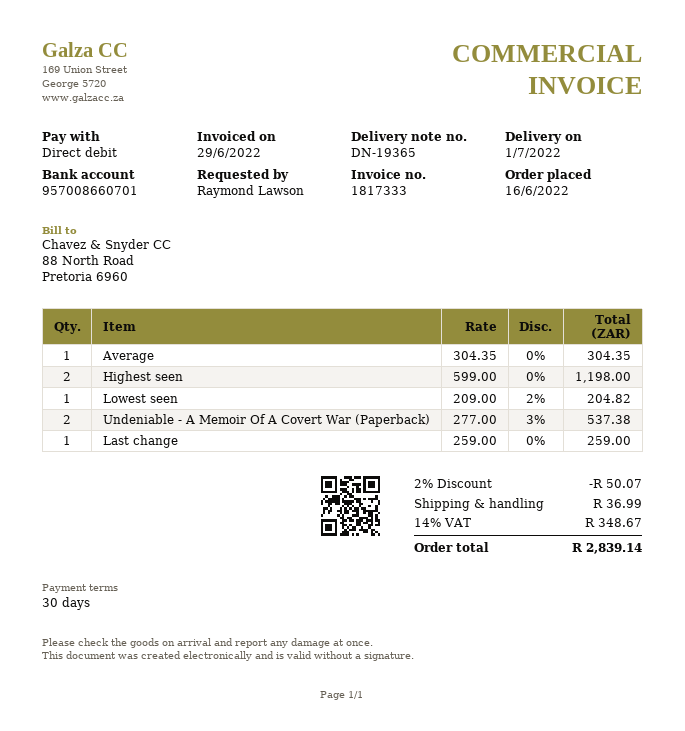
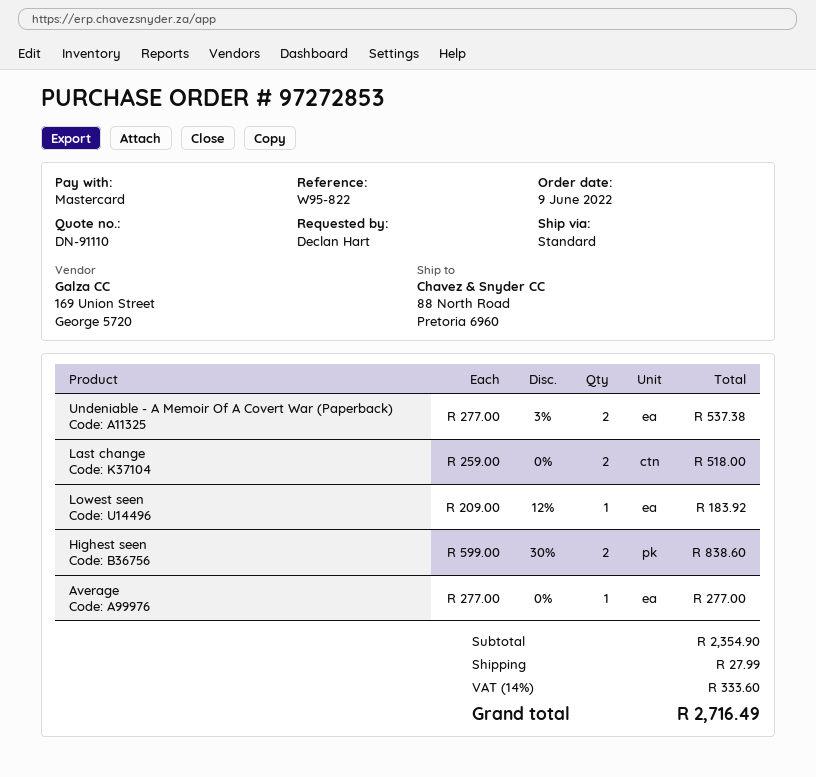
order date: 2022-06-16 -> 2022-06-09
ordered by: Raymond Lawson -> Declan Hart
payment method: direct debit -> Mastercard
Average: 1 x 304.35 = 304.35 -> 1 x 277.00 = 277.00
Highest seen: 2 x 599.00 = 1198.00 -> 2 x 599.00 - 30% = 838.60
Lowest seen: 1 x 209.00 - 2% = 204.82 -> 1 x 209.00 - 12% = 183.92
Last change: 1 x 259.00 = 259.00 -> 2 x 259.00 = 518.00
discount: 2% = 50.07 -> none
shipping: 36.99 -> 27.99
tax: 14% = 348.67 -> 14% = 333.60
total: 2839.14 -> 2716.49

